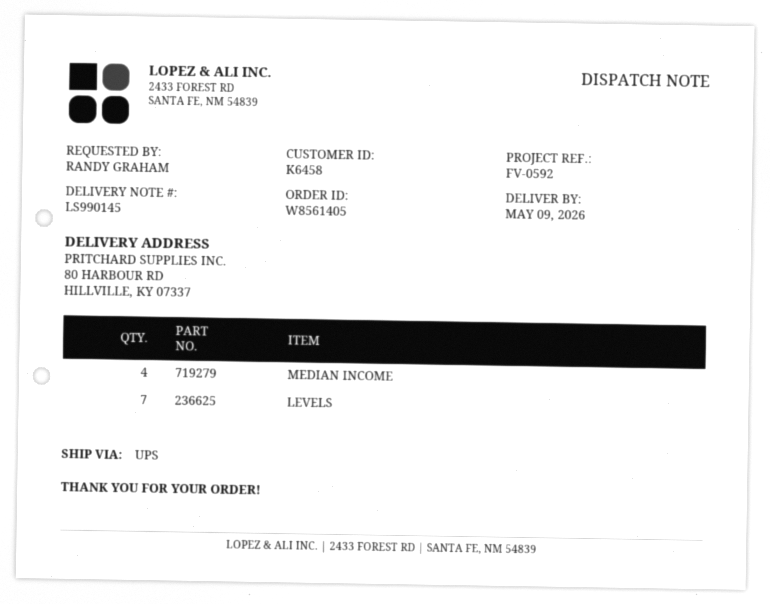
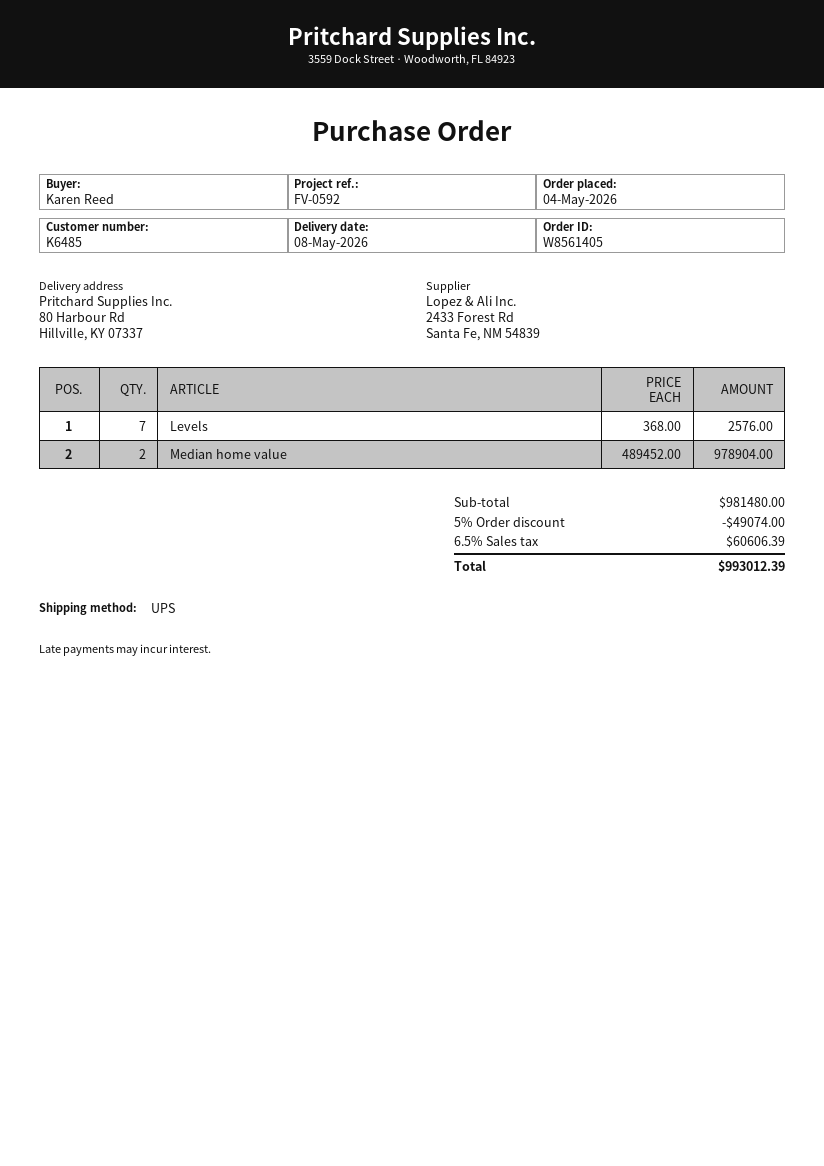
delivery date: 2026-05-09 -> 2026-05-08
customer number: K6458 -> K6485
ordered by: RANDY GRAHAM -> Karen Reed
MEDIAN INCOME: 4 -> none
Median home value: none -> 2

